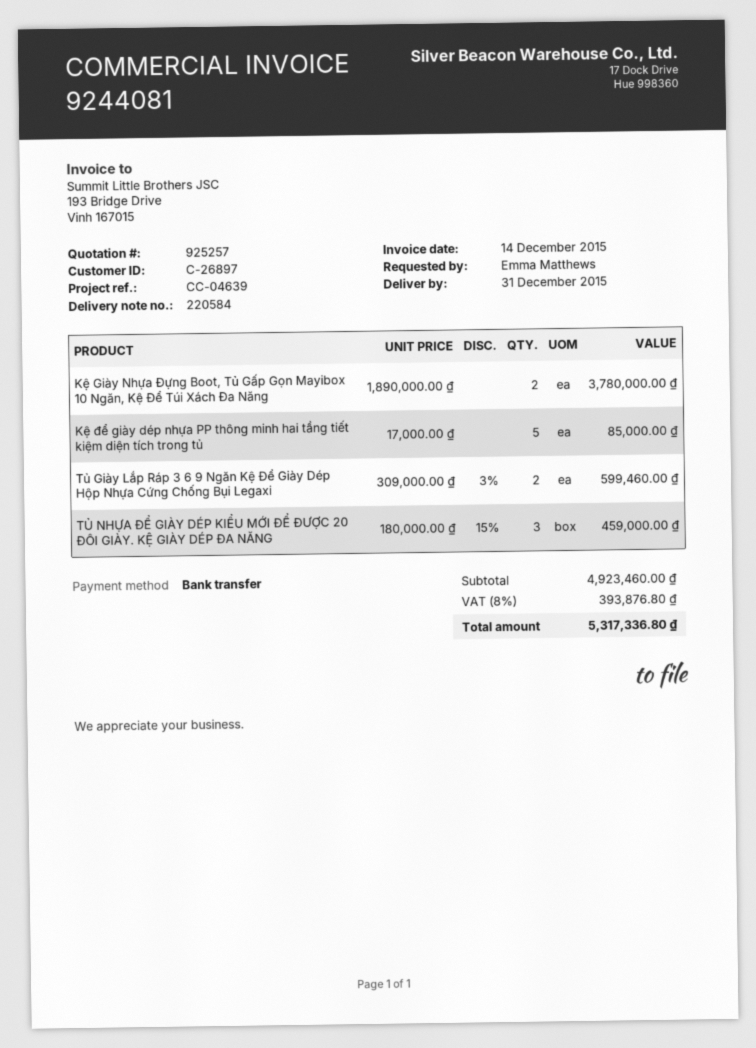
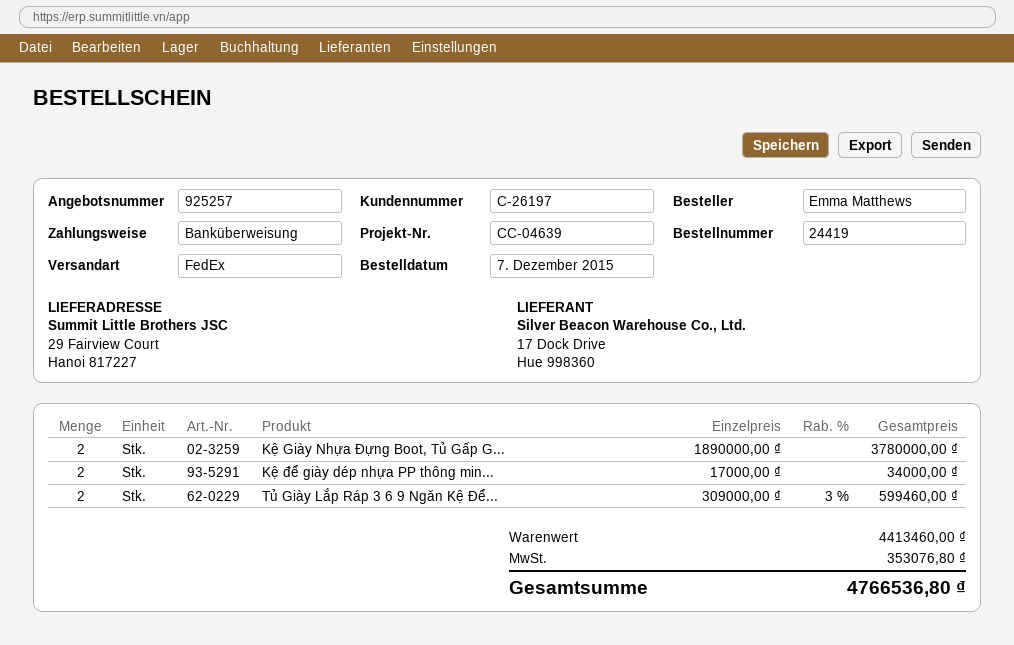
customer number: C-26897 -> C-26197
Kệ để giày dép nhựa PP thông minh hai tầng tiết kiệm diện tích trong tủ: 5 x 17000.00 = 85000.00 -> 2 x 17000.00 = 34000.00
TỦ NHỰA ĐỂ GIÀY DÉP KIỂU MỚI ĐỂ ĐƯỢC 20 ĐÔI GIÀY. KỆ GIÀY DÉP ĐA NĂNG: 3 x 180000.00 - 15% = 459000.00 -> none
subtotal: 4923460.00 -> 4413460.00
tax: 393876.80 -> 353076.80
total: 5317336.80 -> 4766536.80

